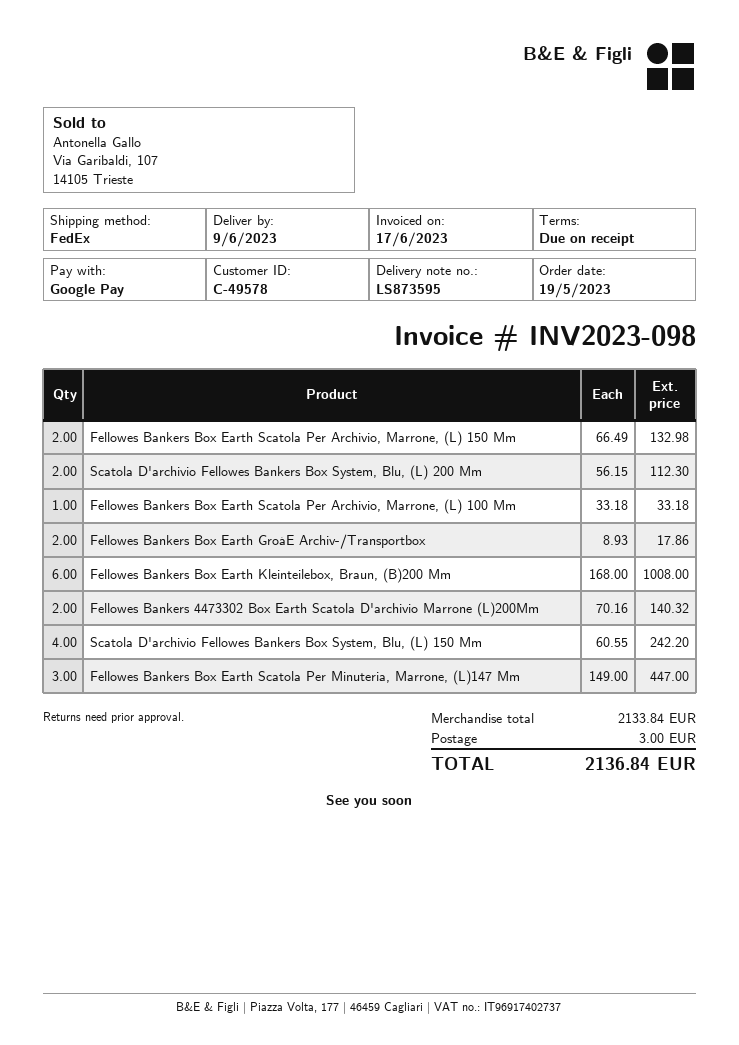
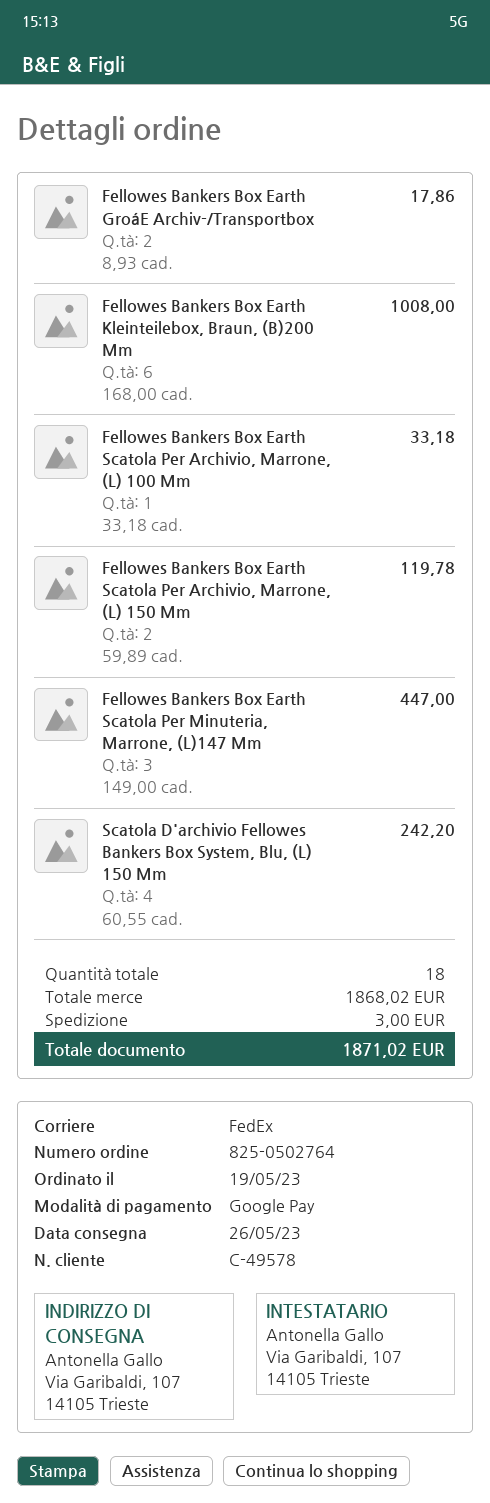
delivery date: 2023-06-09 -> 2023-05-26
Fellowes Bankers Box Earth Scatola Per Archivio, Marrone, (L) 150 Mm: 2 x 66.49 = 132.98 -> 2 x 59.89 = 119.78
Scatola D'archivio Fellowes Bankers Box System, Blu, (L) 200 Mm: 2 x 56.15 = 112.30 -> none
Fellowes Bankers 4473302 Box Earth Scatola D'archivio Marrone (L)200Mm: 2 x 70.16 = 140.32 -> none
subtotal: 2133.84 -> 1868.02
total: 2136.84 -> 1871.02

